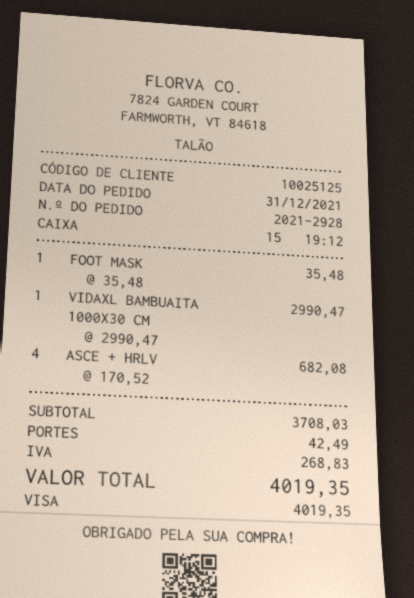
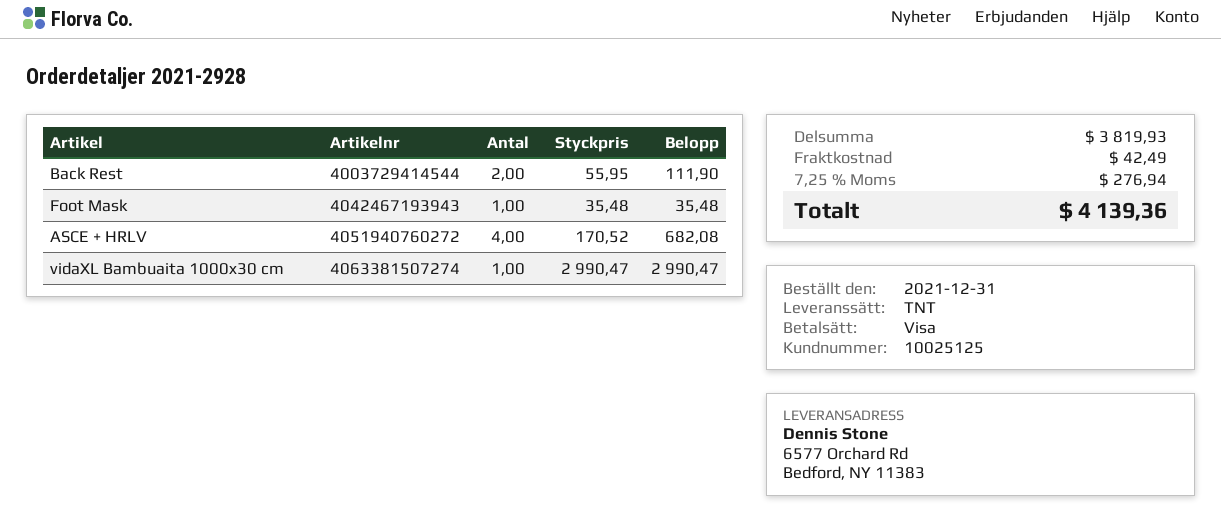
Back Rest: none -> 2 x 55.95 = 111.90
subtotal: 3708.03 -> 3819.93
tax: 268.83 -> 276.94
total: 4019.35 -> 4139.36

